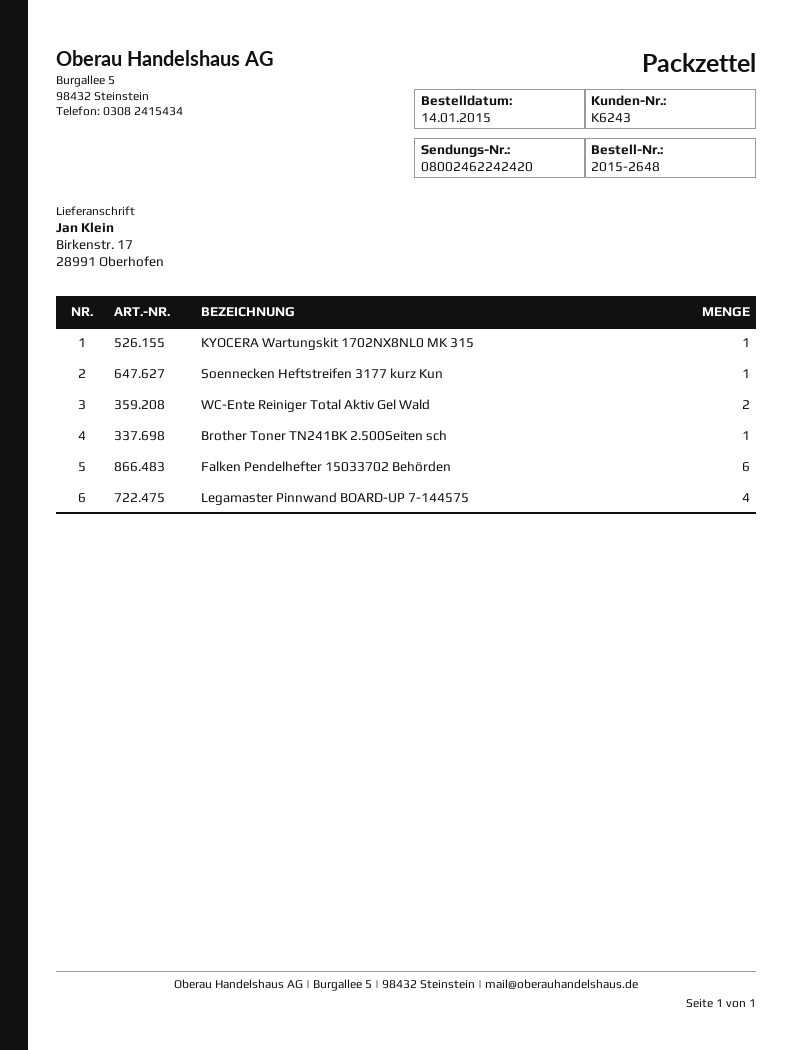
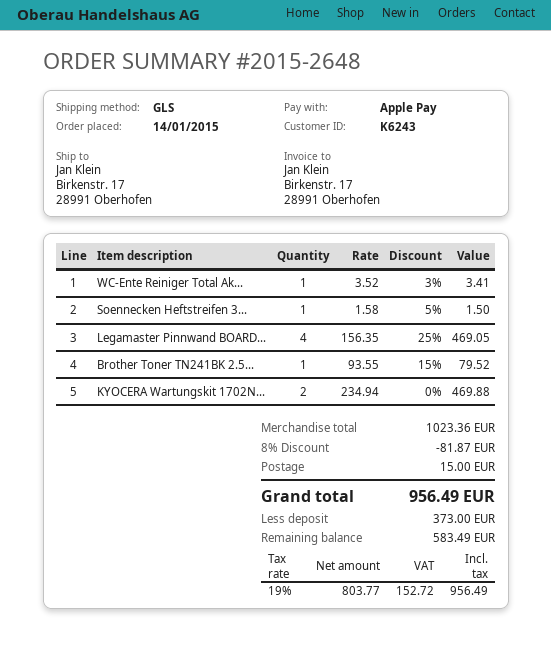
KYOCERA Wartungskit 1702NX8NL0 MK 315: 1 -> 2
WC-Ente Reiniger Total Aktiv Gel Wald: 2 -> 1
Falken Pendelhefter 15033702 Behörden: 6 -> none

